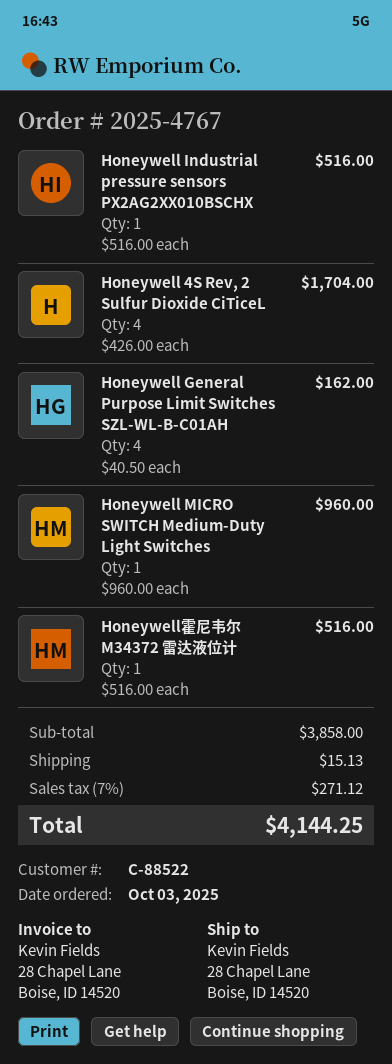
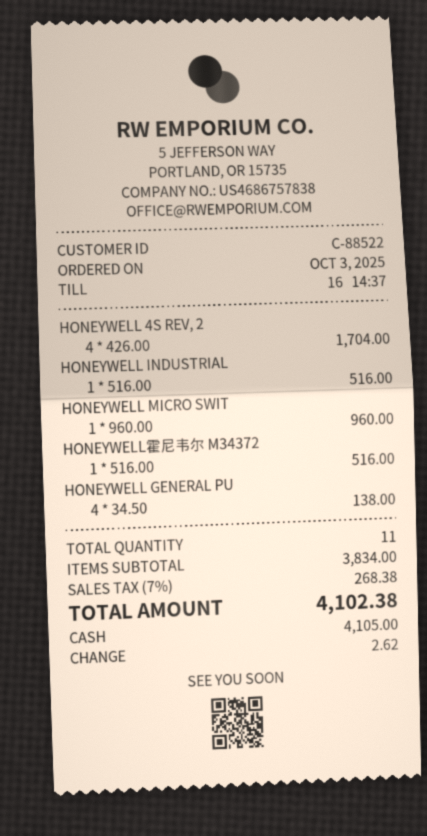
Honeywell General Purpose Limit Switches SZL-WL-B-C01AH: 4 x 40.50 = 162.00 -> 4 x 34.50 = 138.00
subtotal: 3858.00 -> 3834.00
shipping: 15.13 -> none
tax: 7% = 271.12 -> 7% = 268.38
total: 4144.25 -> 4102.38

